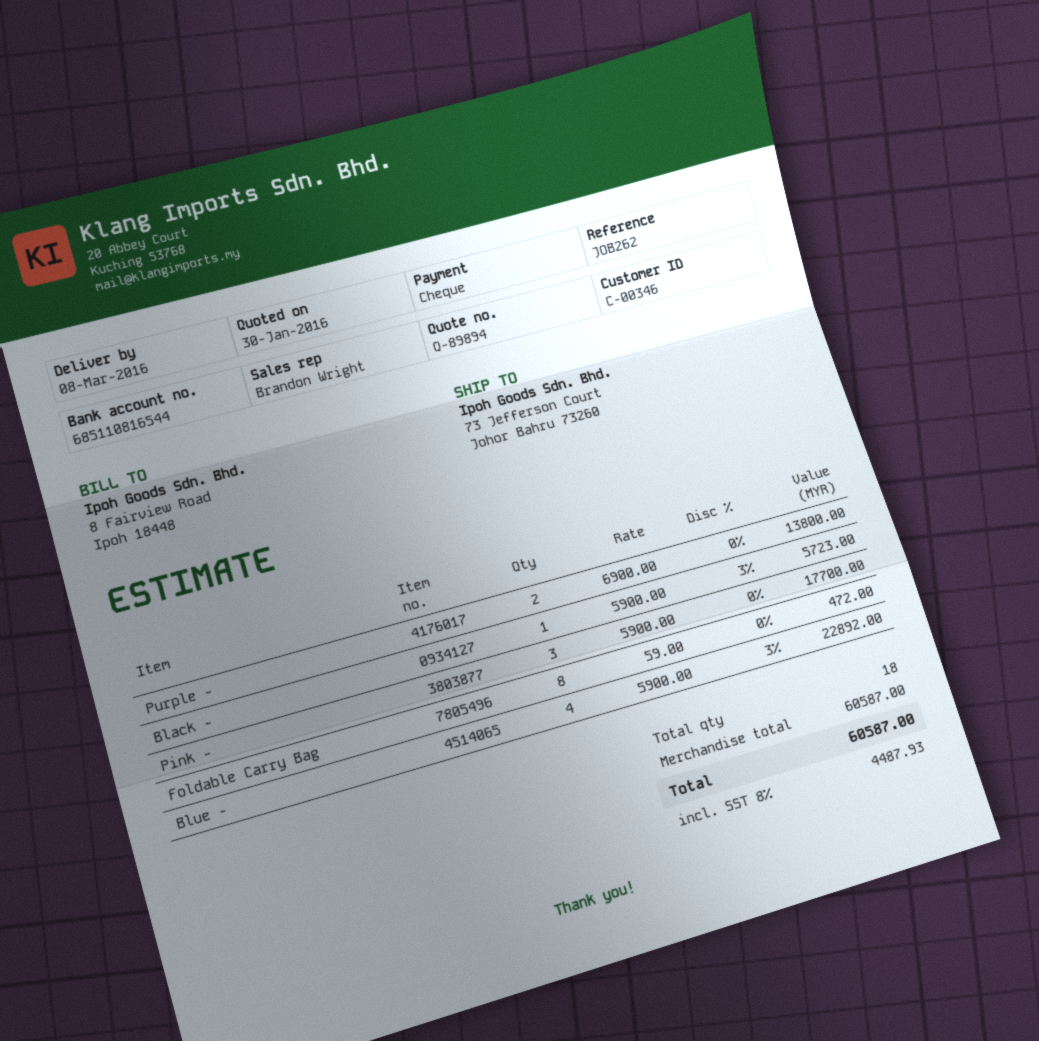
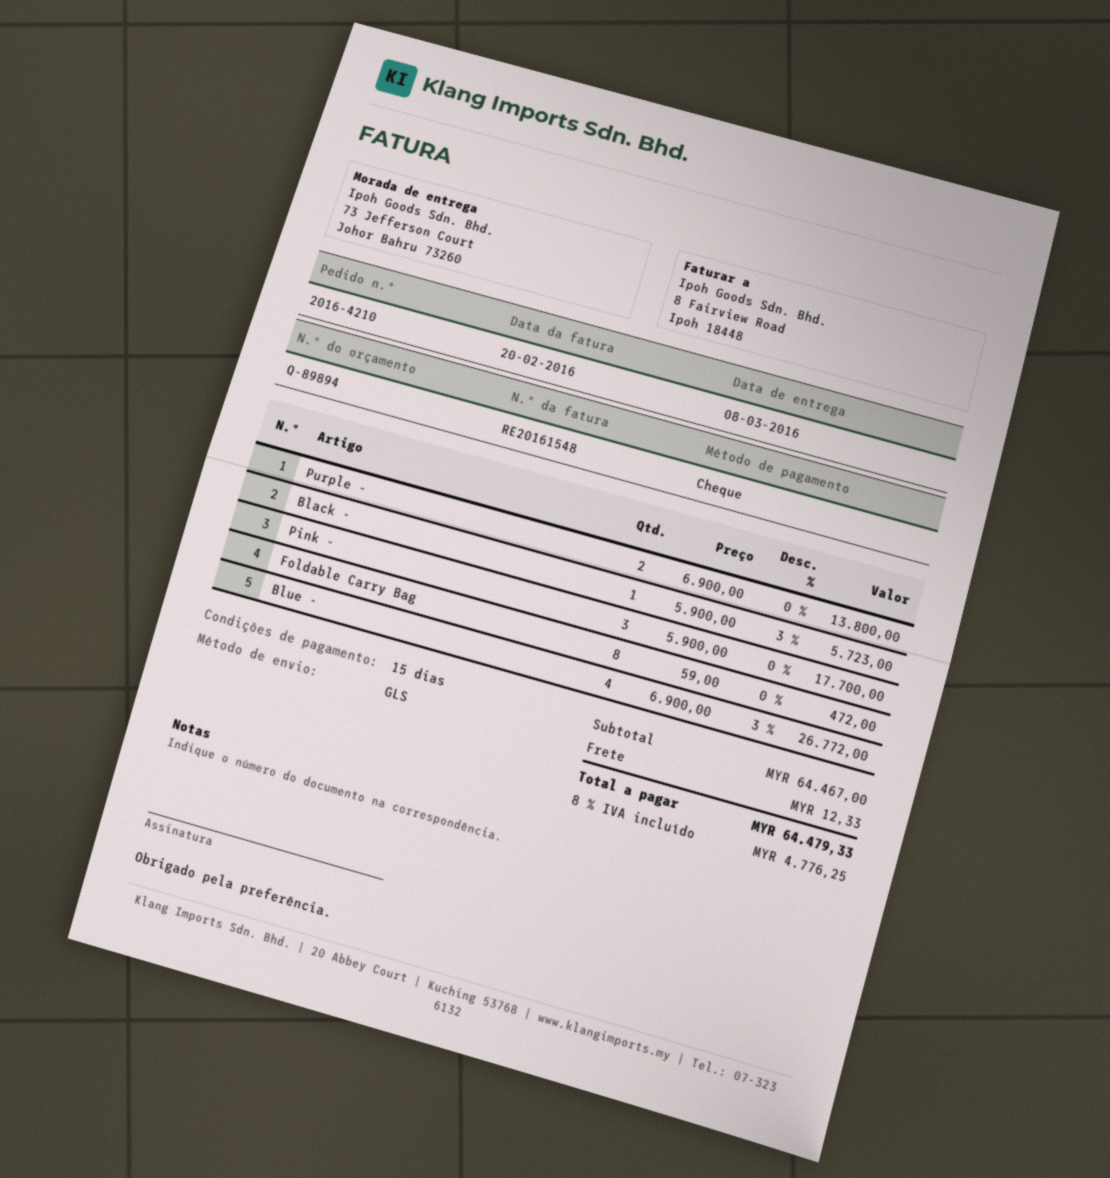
Blue -: 4 x 5900.00 - 3% = 22892.00 -> 4 x 6900.00 - 3% = 26772.00
subtotal: 60587.00 -> 64467.00
shipping: none -> 12.33
tax: 8% = 4487.93 -> 8% = 4776.25
total: 60587.00 -> 64479.33

